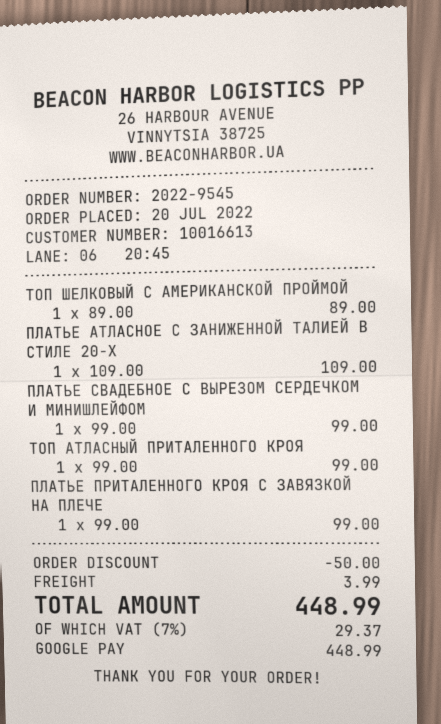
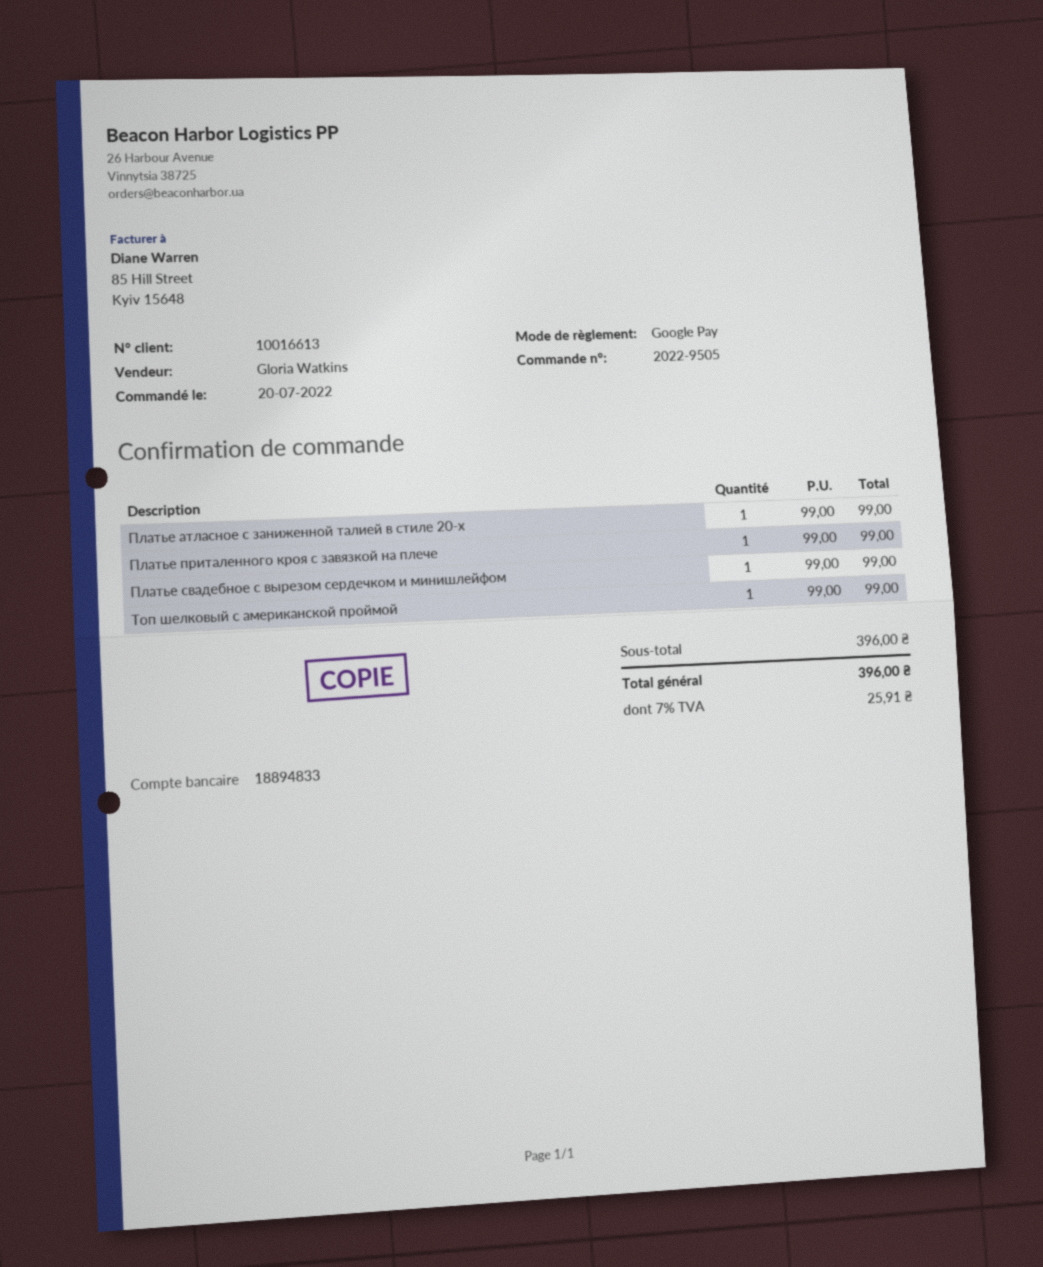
order number: 2022-9545 -> 2022-9505
ТОП ШЕЛКОВЫЙ С АМЕРИКАНСКОЙ ПРОЙМОЙ: 1 x 89.00 = 89.00 -> 1 x 99.00 = 99.00
ПЛАТЬЕ АТЛАСНОЕ С ЗАНИЖЕННОЙ ТАЛИЕЙ В СТИЛЕ 20-Х: 1 x 109.00 = 109.00 -> 1 x 99.00 = 99.00
ТОП АТЛАСНЫЙ ПРИТАЛЕННОГО КРОЯ: 1 x 99.00 = 99.00 -> none
discount: 50.00 -> none
shipping: 3.99 -> none
tax: 7% = 29.37 -> 7% = 25.91
total: 448.99 -> 396.00

